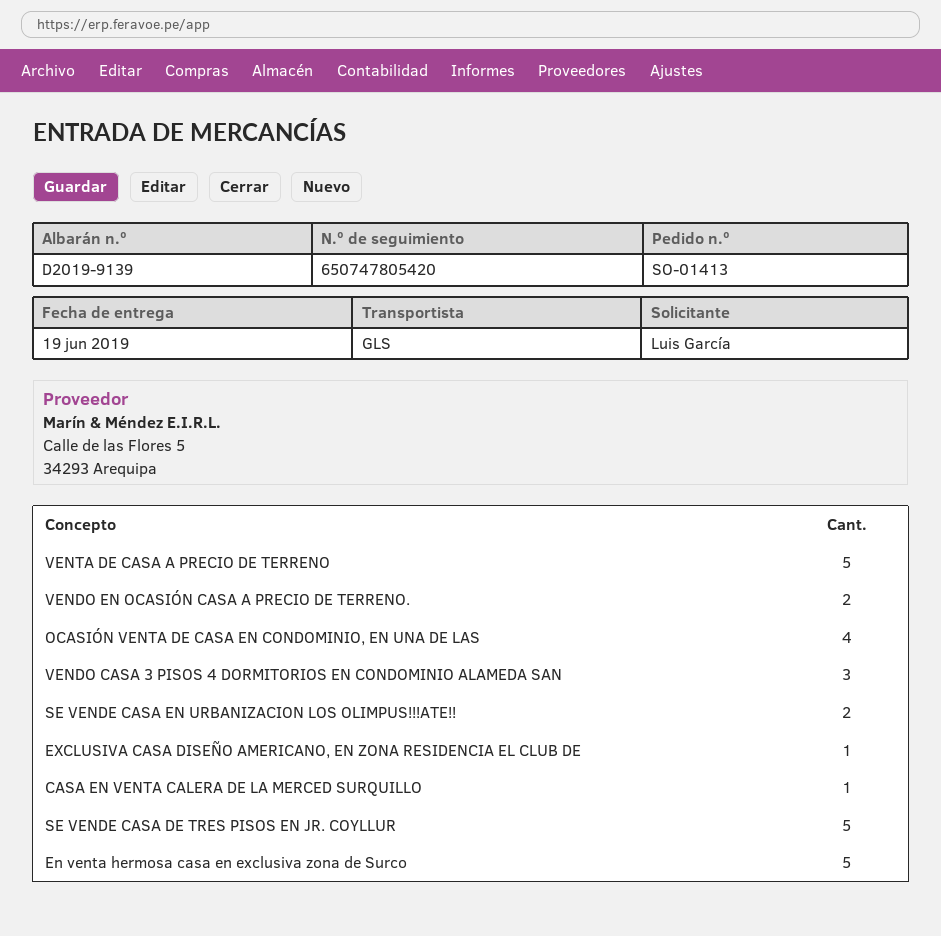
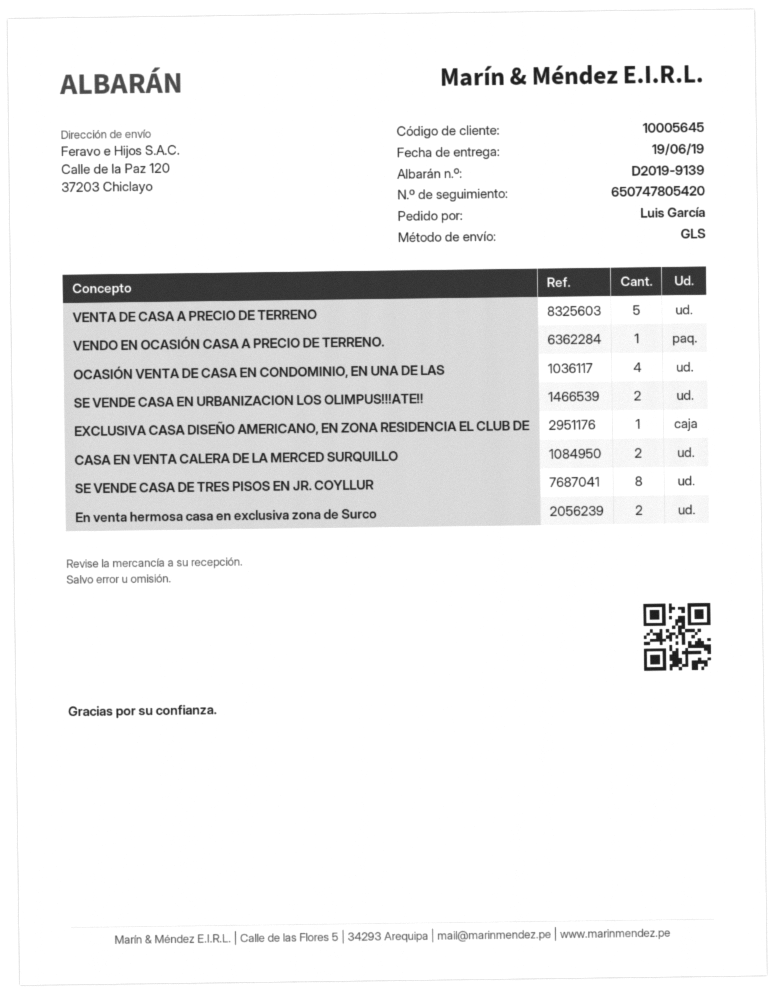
VENDO EN OCASIÓN CASA A PRECIO DE TERRENO.: 2 -> 1
VENDO CASA 3 PISOS 4 DORMITORIOS EN CONDOMINIO ALAMEDA SAN: 3 -> none
CASA EN VENTA CALERA DE LA MERCED SURQUILLO: 1 -> 2
SE VENDE CASA DE TRES PISOS EN JR. COYLLUR: 5 -> 8
En venta hermosa casa en exclusiva zona de Surco: 5 -> 2

